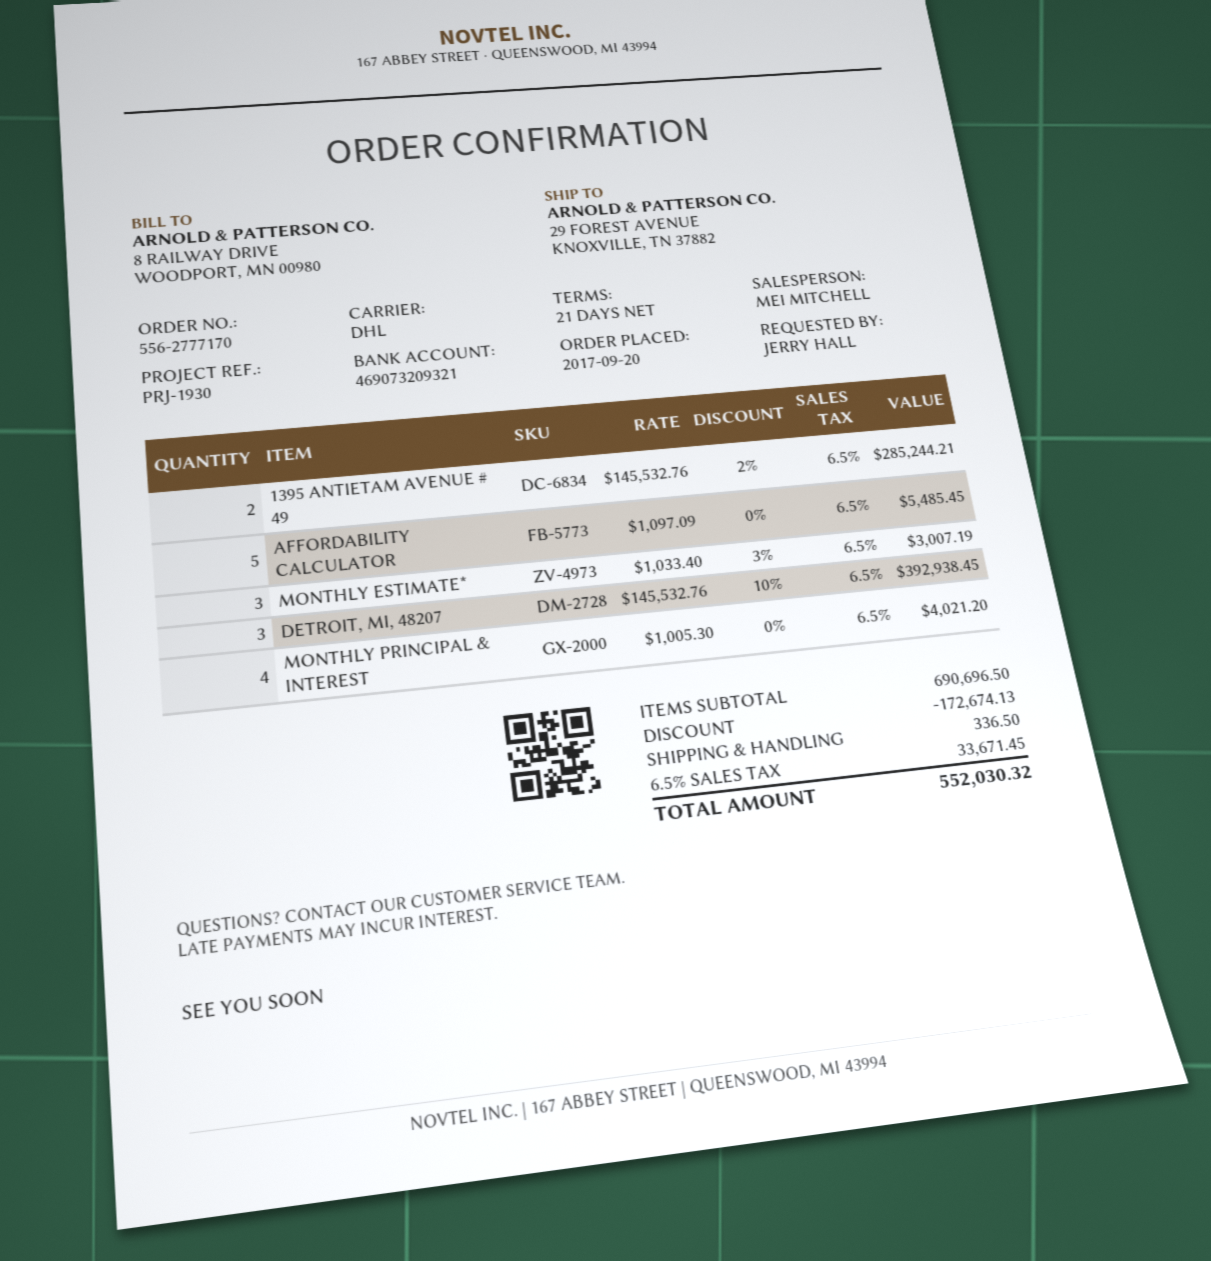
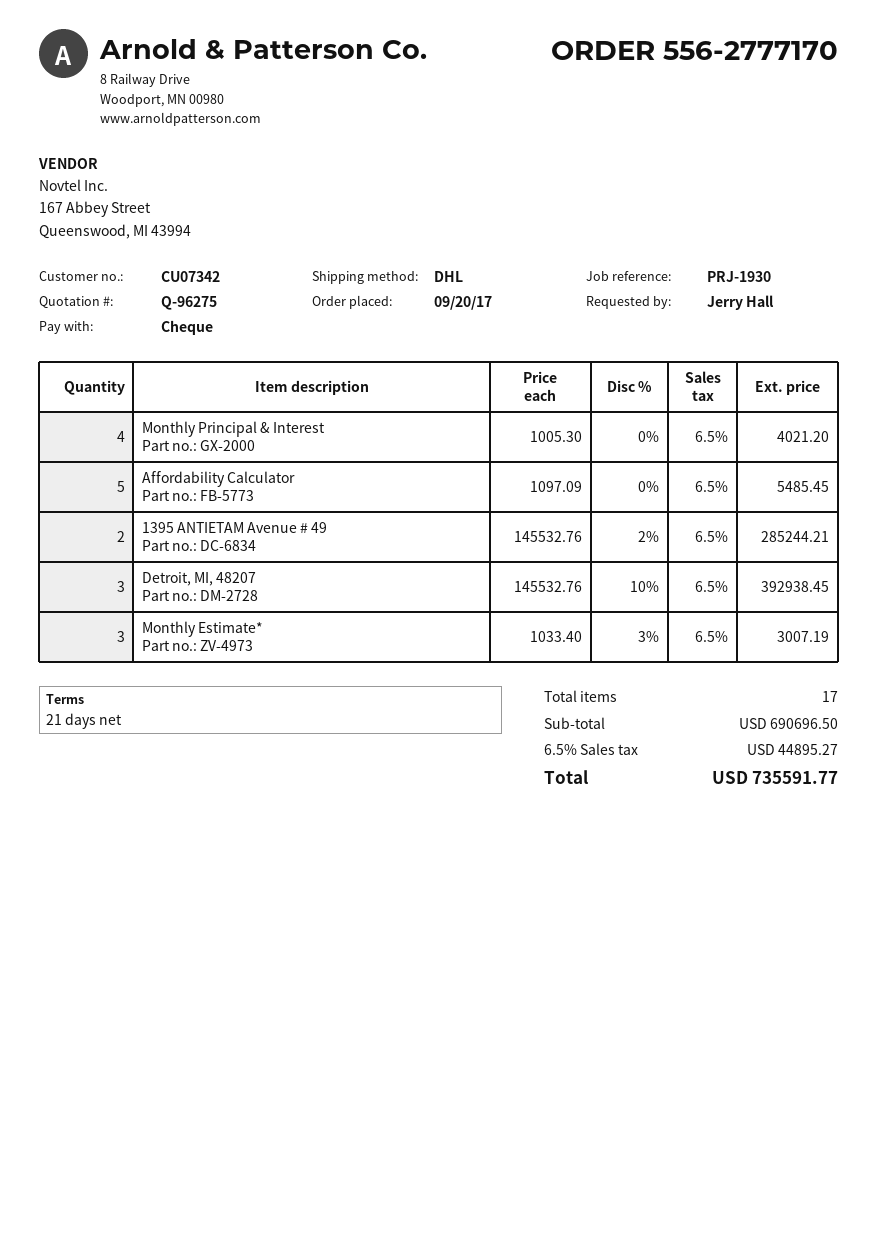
discount: 172674.13 -> none
shipping: 336.50 -> none
tax: 6.5% = 33671.45 -> 6.5% = 44895.27
total: 552030.32 -> 735591.77

